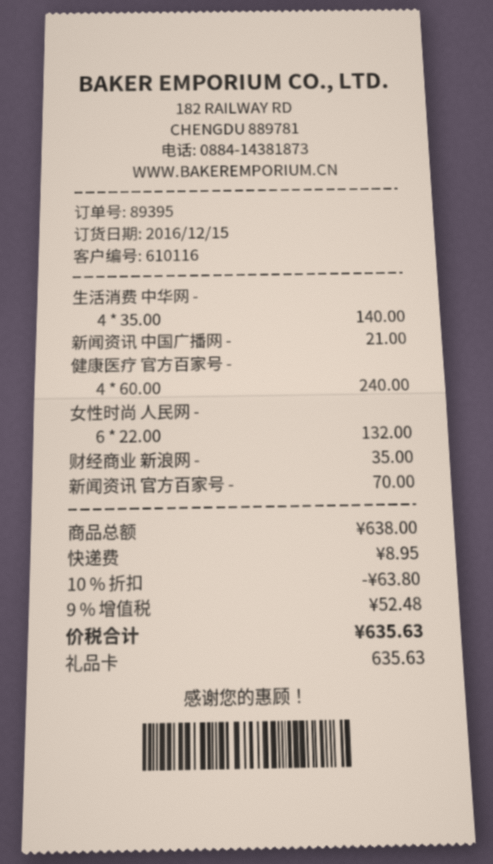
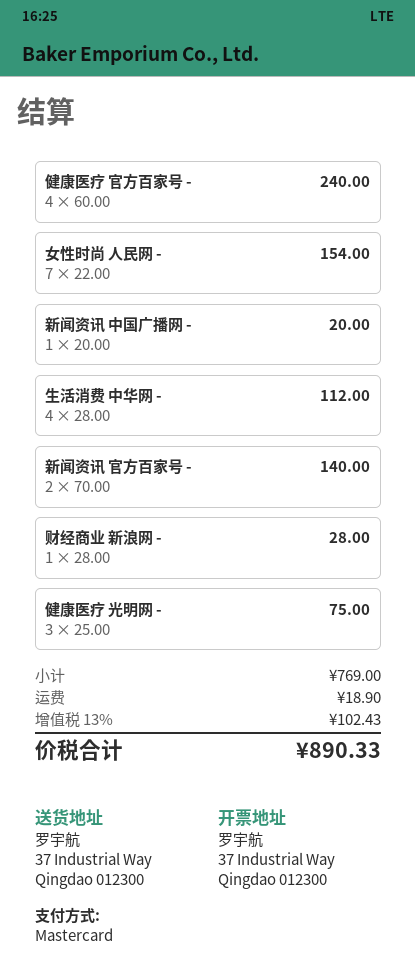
payment method: gift card -> Mastercard
生活消费 中华网 -: 4 x 35.00 = 140.00 -> 4 x 28.00 = 112.00
新闻资讯 中国广播网 -: 1 x 21.00 = 21.00 -> 1 x 20.00 = 20.00
女性时尚 人民网 -: 6 x 22.00 = 132.00 -> 7 x 22.00 = 154.00
财经商业 新浪网 -: 1 x 35.00 = 35.00 -> 1 x 28.00 = 28.00
新闻资讯 官方百家号 -: 1 x 70.00 = 70.00 -> 2 x 70.00 = 140.00
健康医疗 光明网 -: none -> 3 x 25.00 = 75.00
subtotal: 638.00 -> 769.00
discount: 10% = 63.80 -> none
shipping: 8.95 -> 18.90
tax: 9% = 52.48 -> 13% = 102.43
total: 635.63 -> 890.33

